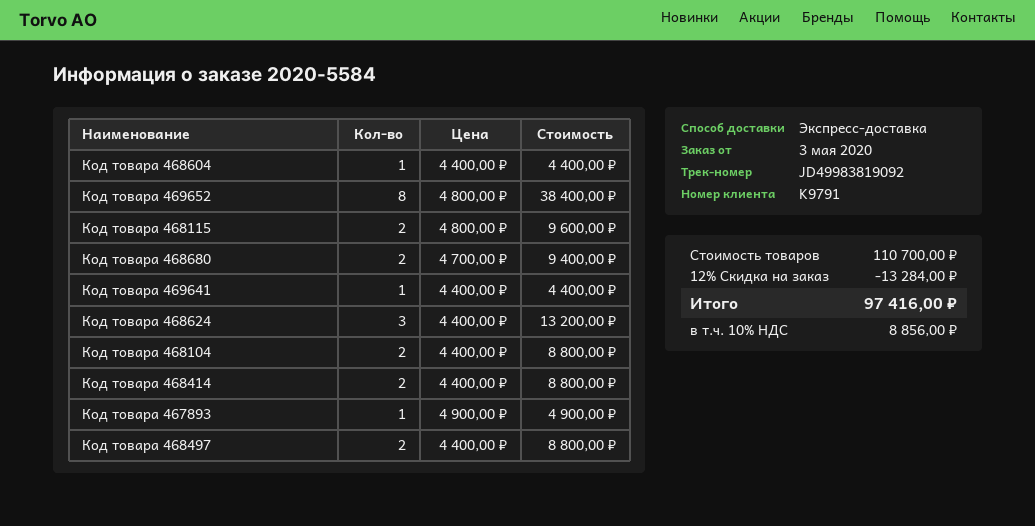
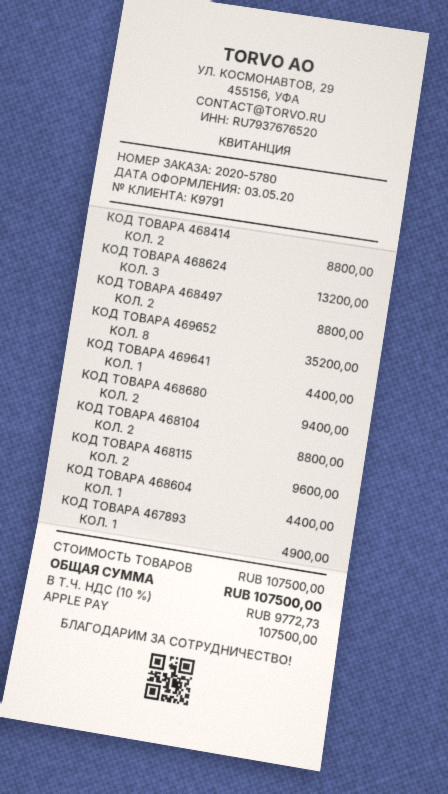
order number: 2020-5584 -> 2020-5780
Код товара 469652: 8 for 38400.00 -> 8 for 35200.00
subtotal: 110700.00 -> 107500.00
discount: 12% = 13284.00 -> none
tax: 10% = 8856.00 -> 10% = 9772.73
total: 97416.00 -> 107500.00

